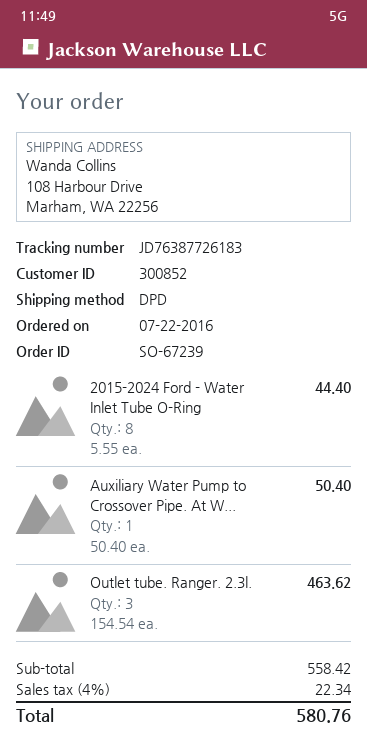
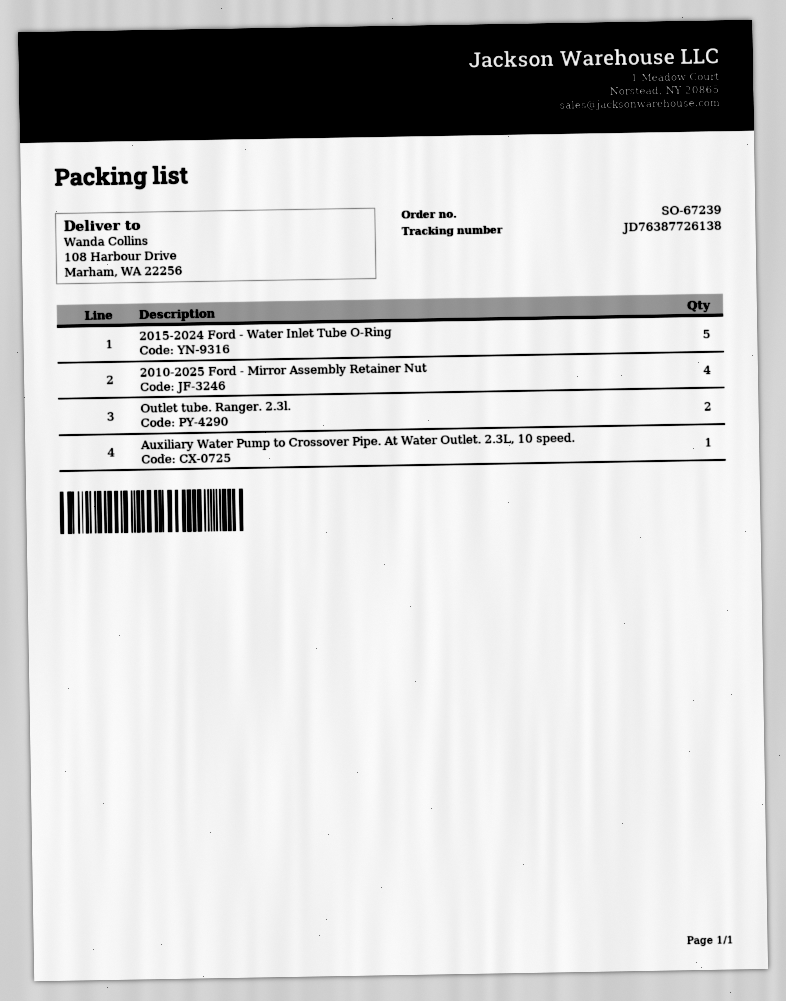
tracking number: JD76387726183 -> JD76387726138
2015-2024 Ford - Water Inlet Tube O-Ring: 8 -> 5
Outlet tube. Ranger. 2.3l.: 3 -> 2
2010-2025 Ford - Mirror Assembly Retainer Nut: none -> 4

